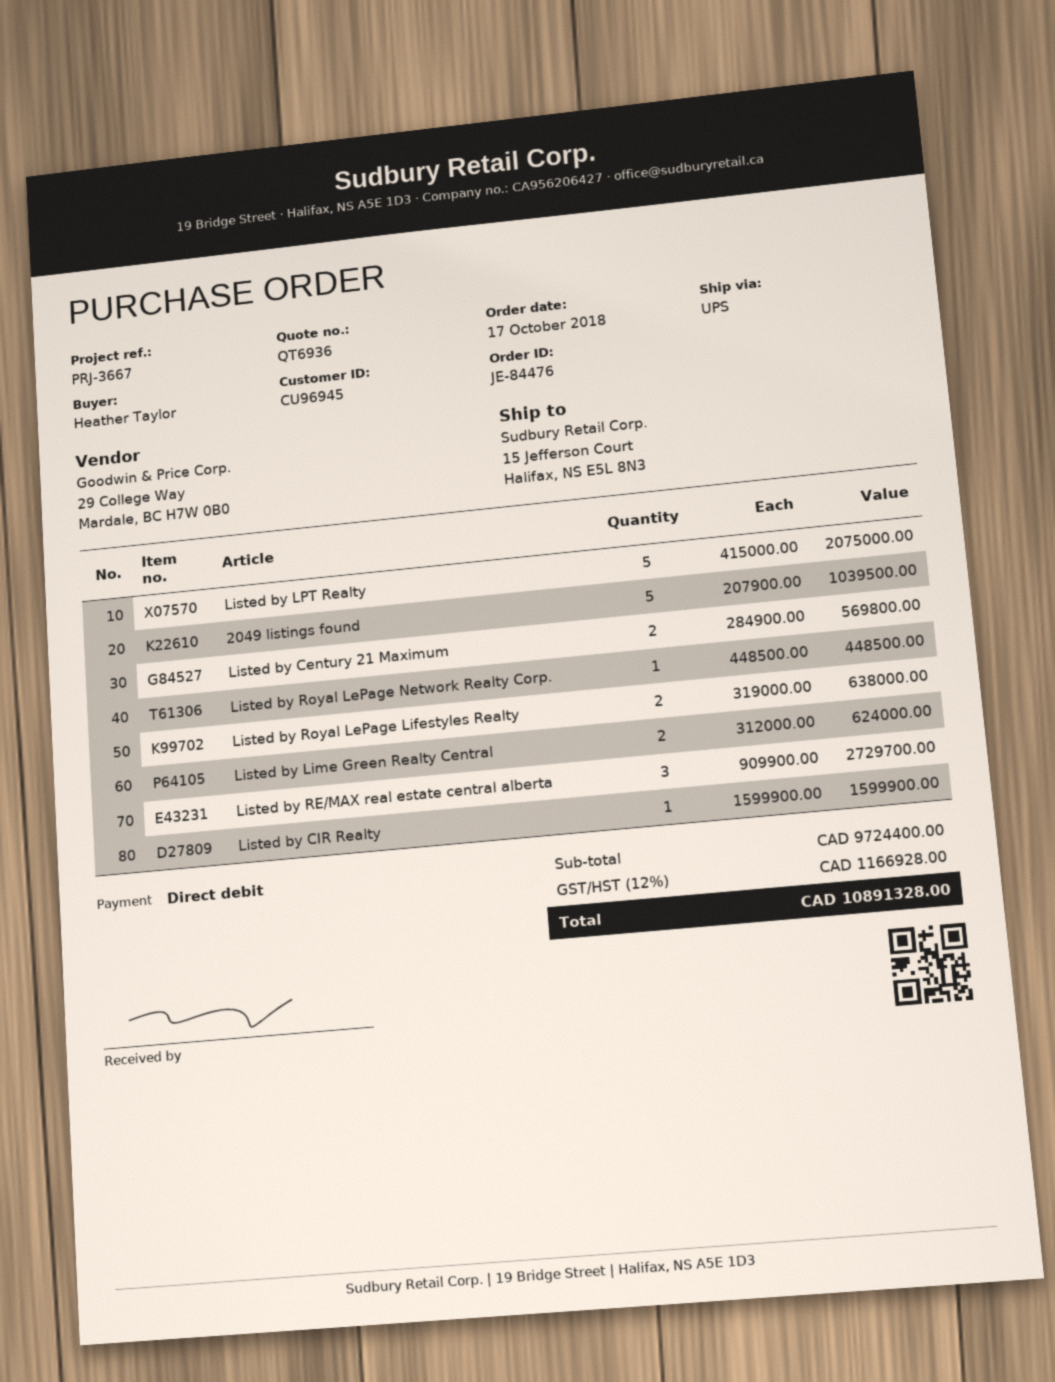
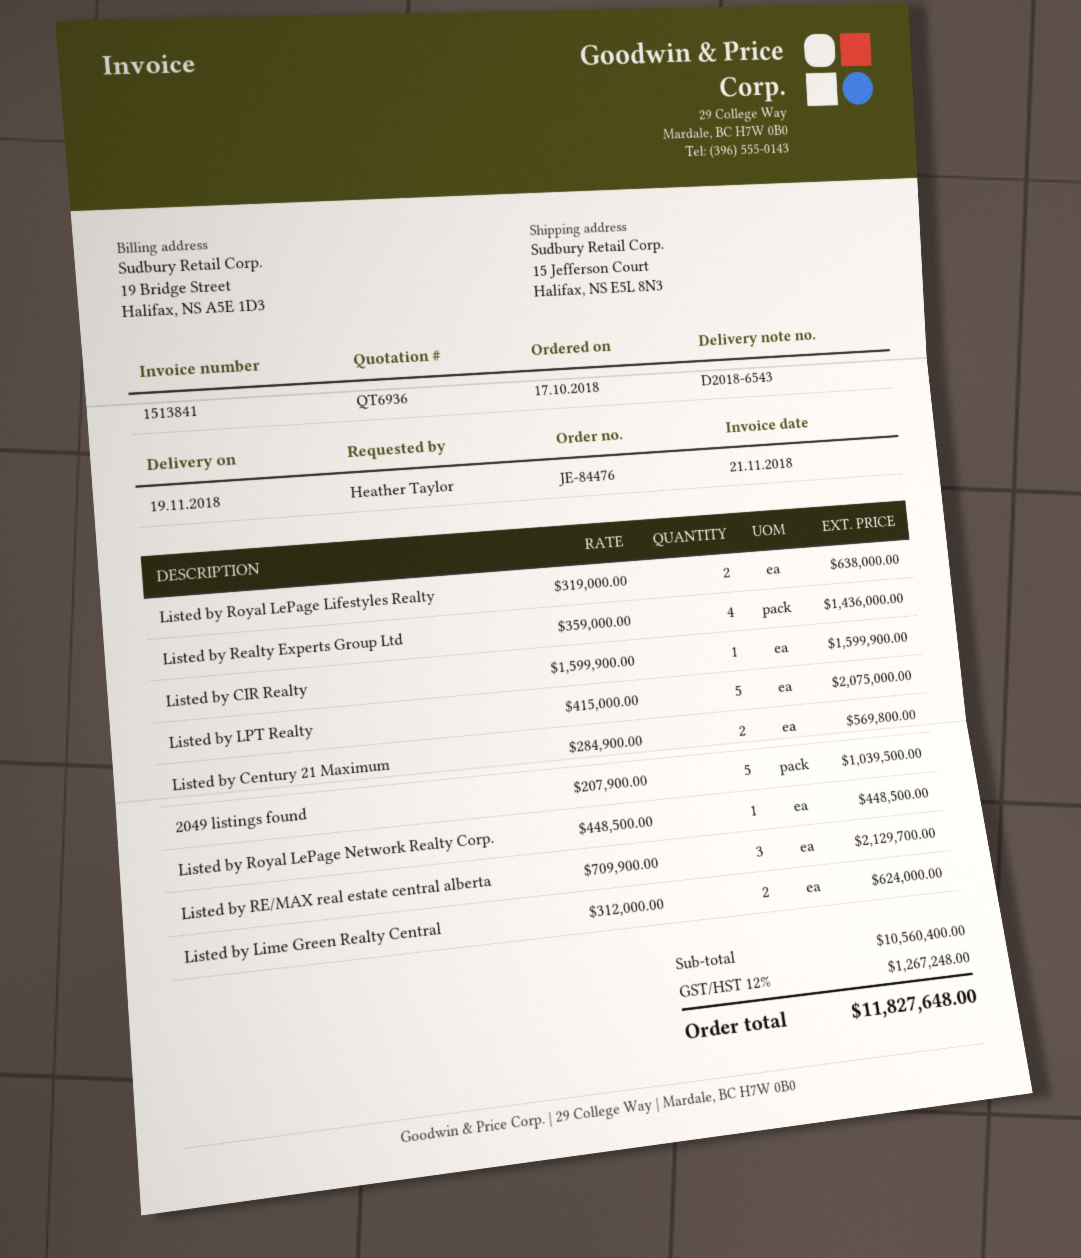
Listed by RE/MAX real estate central alberta: 3 x 909900.00 = 2729700.00 -> 3 x 709900.00 = 2129700.00
Listed by Realty Experts Group Ltd: none -> 4 x 359000.00 = 1436000.00
subtotal: 9724400.00 -> 10560400.00
tax: 12% = 1166928.00 -> 12% = 1267248.00
total: 10891328.00 -> 11827648.00

